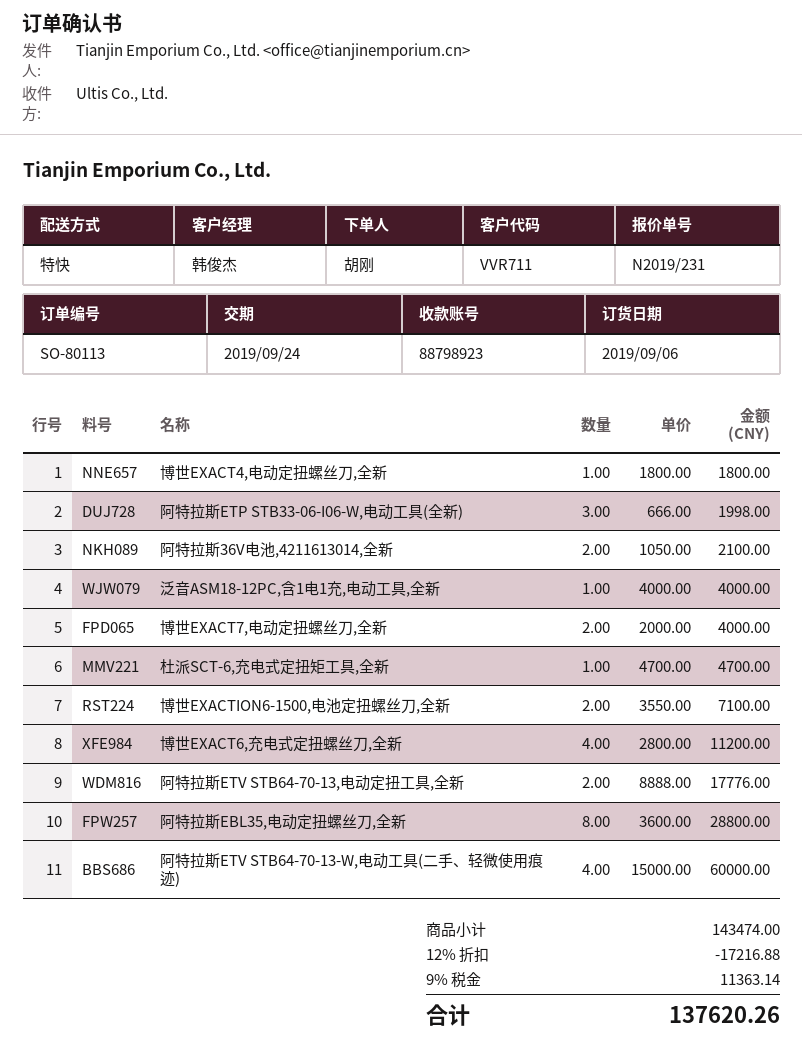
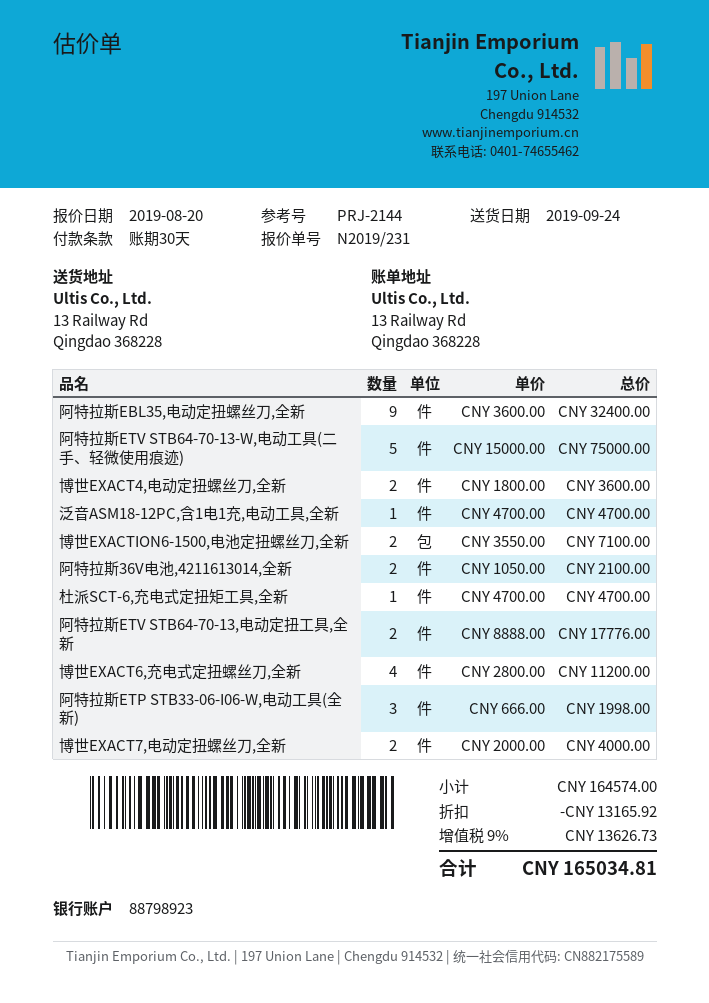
博世EXACT4,电动定扭螺丝刀,全新: 1 x 1800.00 = 1800.00 -> 2 x 1800.00 = 3600.00
泛音ASM18-12PC,含1电1充,电动工具,全新: 1 x 4000.00 = 4000.00 -> 1 x 4700.00 = 4700.00
阿特拉斯EBL35,电动定扭螺丝刀,全新: 8 x 3600.00 = 28800.00 -> 9 x 3600.00 = 32400.00
阿特拉斯ETV STB64-70-13-W,电动工具(二手、轻微使用痕迹): 4 x 15000.00 = 60000.00 -> 5 x 15000.00 = 75000.00
subtotal: 143474.00 -> 164574.00
discount: 17216.88 -> 13165.92
tax: 9% = 11363.14 -> 9% = 13626.73
total: 137620.26 -> 165034.81

